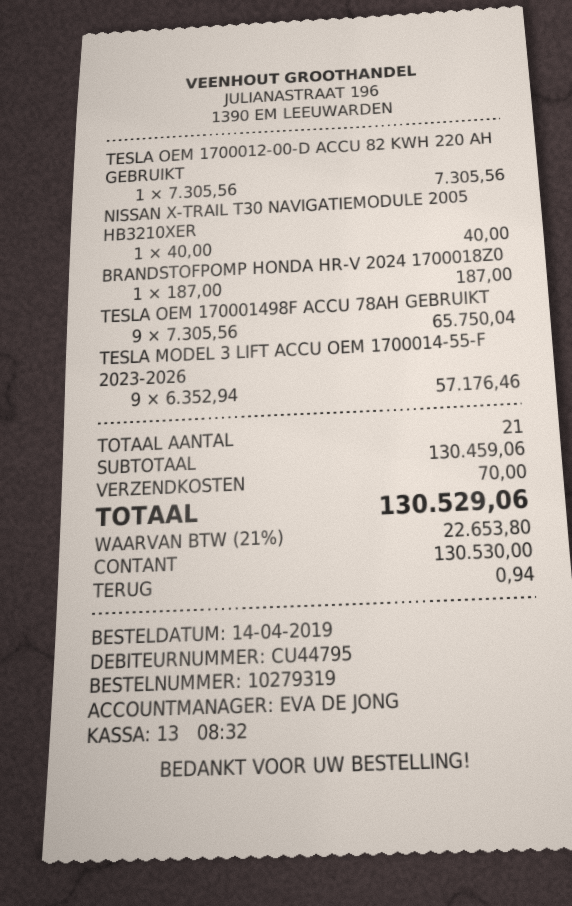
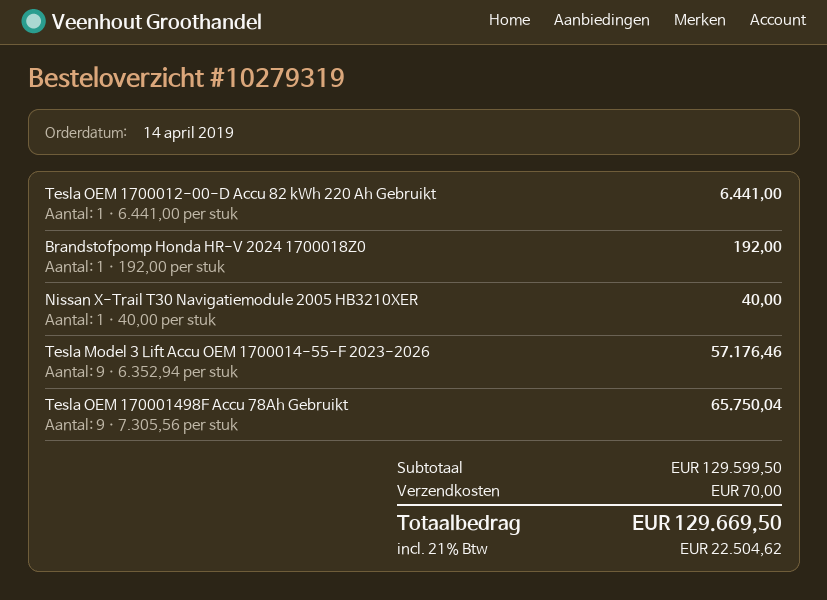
TESLA OEM 1700012-00-D ACCU 82 KWH 220 AH GEBRUIKT: 1 x 7305.56 = 7305.56 -> 1 x 6441.00 = 6441.00
BRANDSTOFPOMP HONDA HR-V 2024 1700018Z0: 1 x 187.00 = 187.00 -> 1 x 192.00 = 192.00
subtotal: 130459.06 -> 129599.50
tax: 21% = 22653.80 -> 21% = 22504.62
total: 130529.06 -> 129669.50

